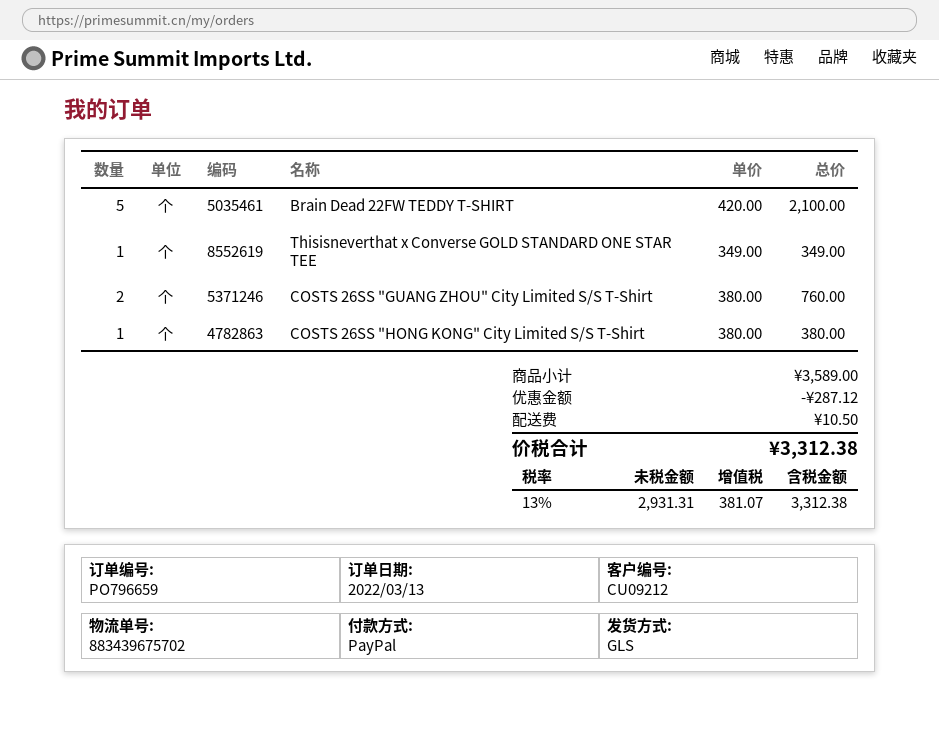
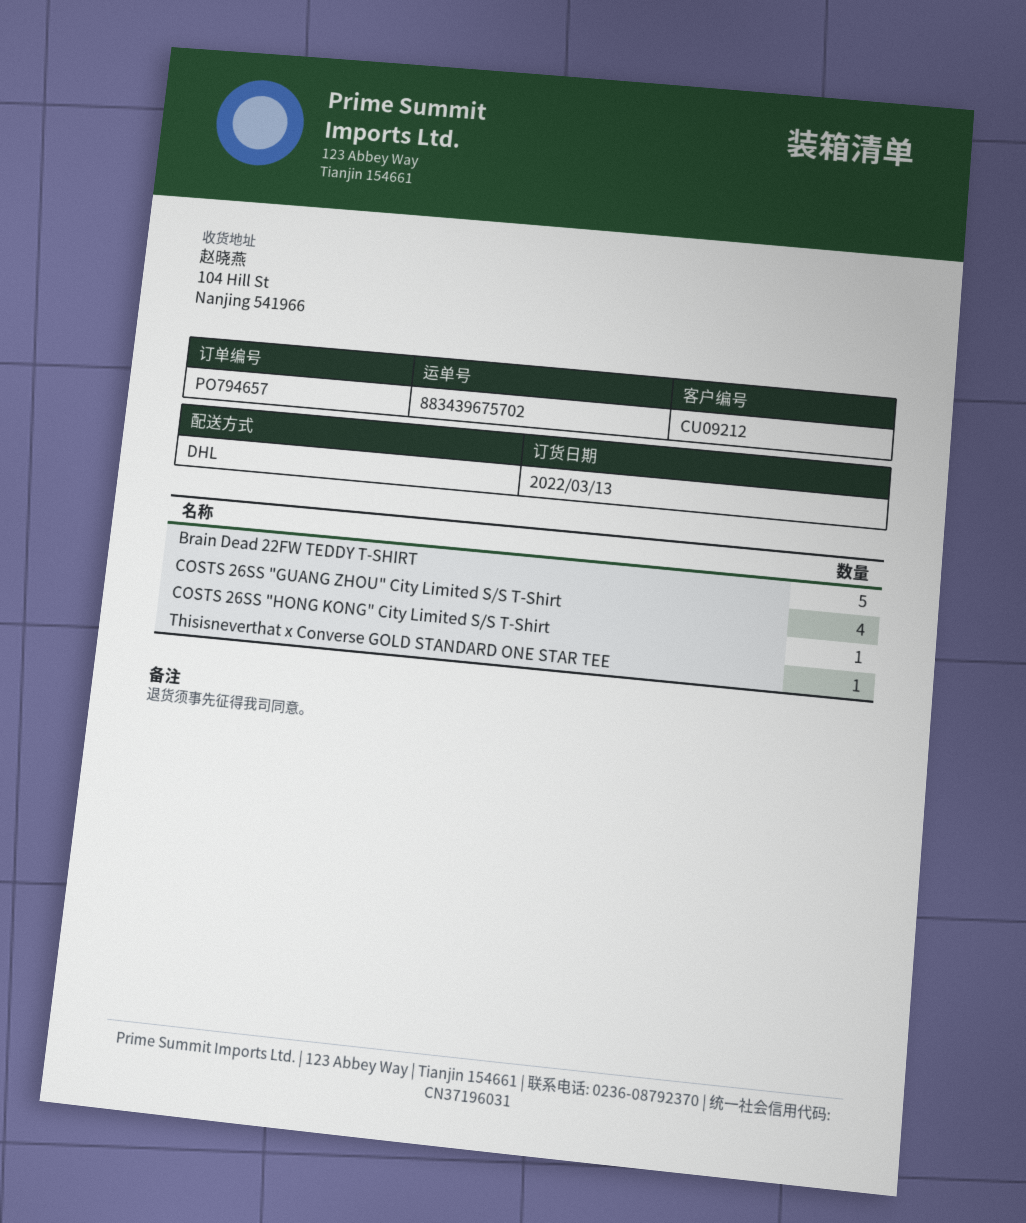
order number: PO796659 -> PO794657
shipping method: GLS -> DHL
COSTS 26SS "GUANG ZHOU" City Limited S/S T-Shirt: 2 -> 4

